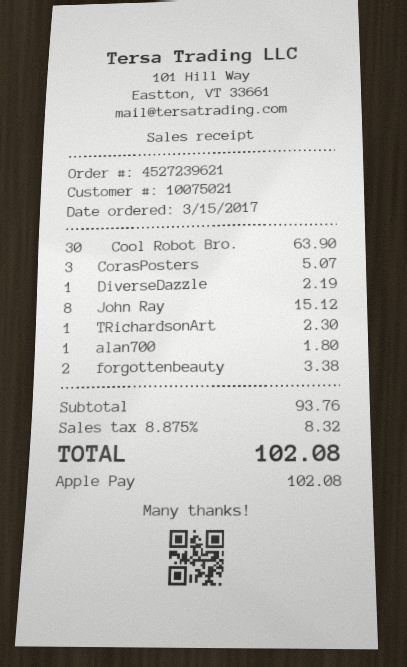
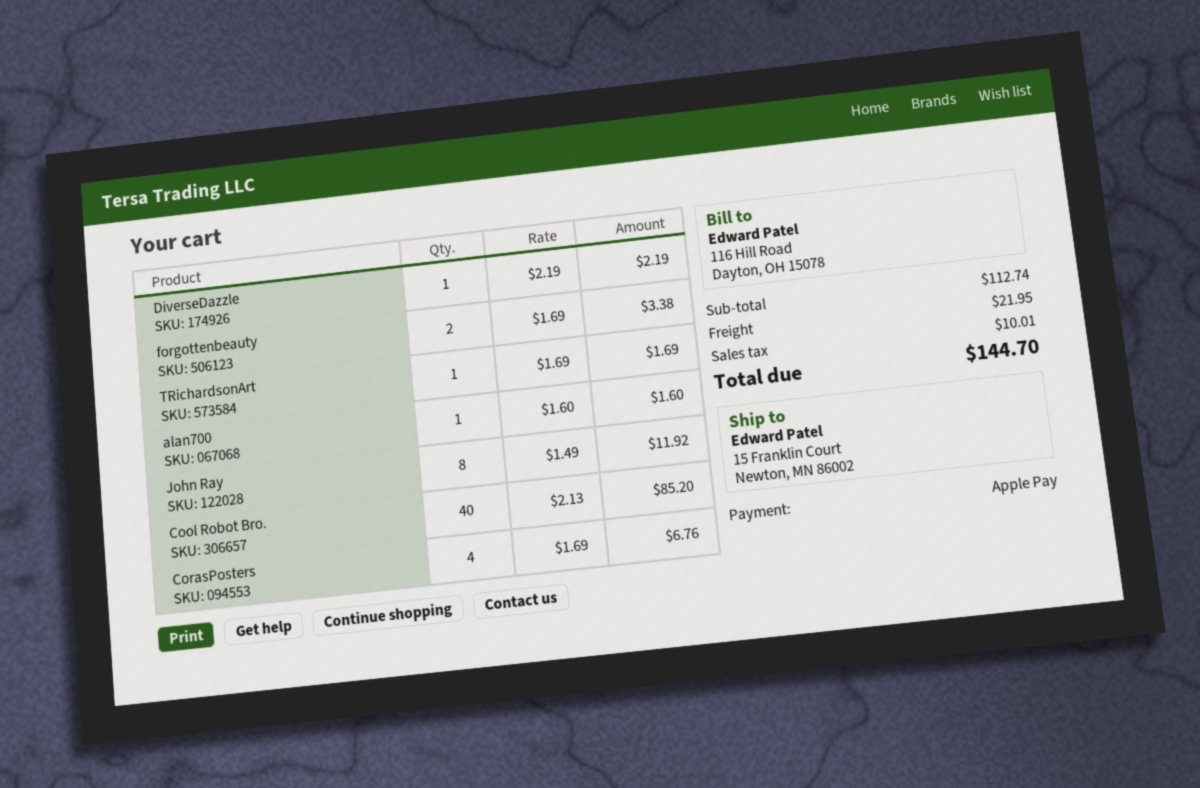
Cool Robot Bro.: 30 for 63.90 -> 40 for 85.20
CorasPosters: 3 for 5.07 -> 4 for 6.76
John Ray: 8 for 15.12 -> 8 for 11.92
TRichardsonArt: 1 for 2.30 -> 1 for 1.69
alan700: 1 for 1.80 -> 1 for 1.60
subtotal: 93.76 -> 112.74
shipping: none -> 21.95
tax: 8.32 -> 10.01
total: 102.08 -> 144.70

